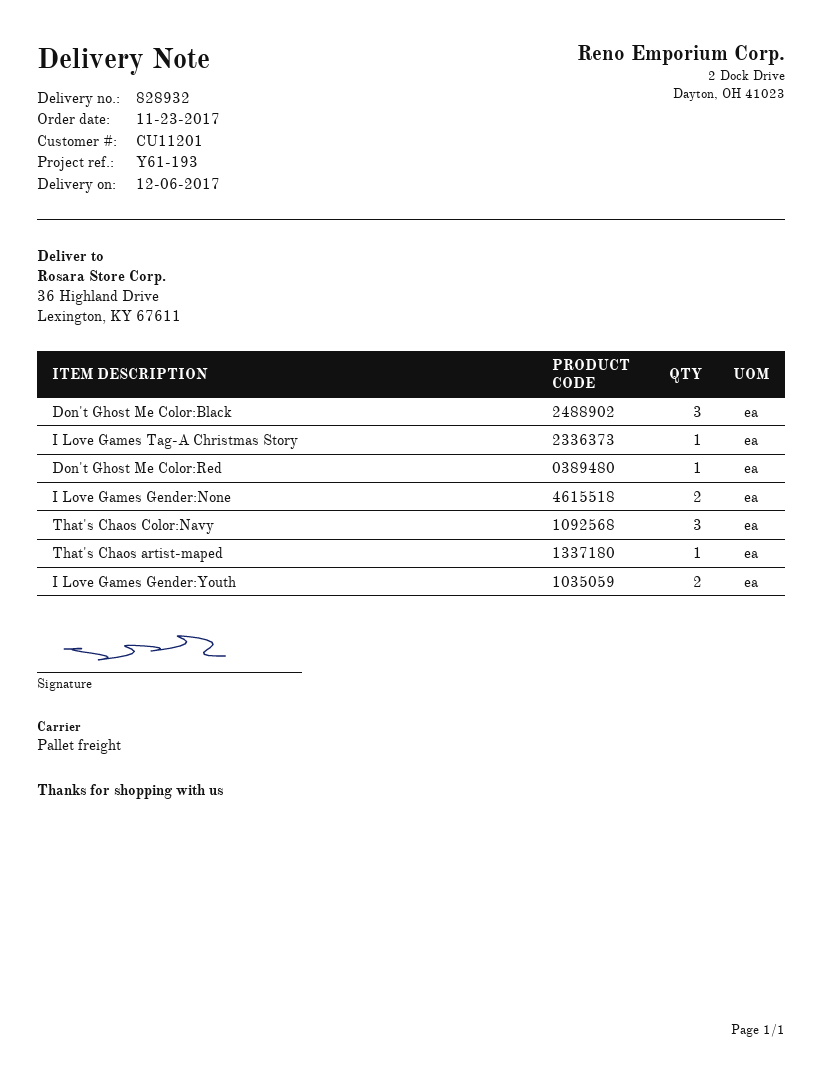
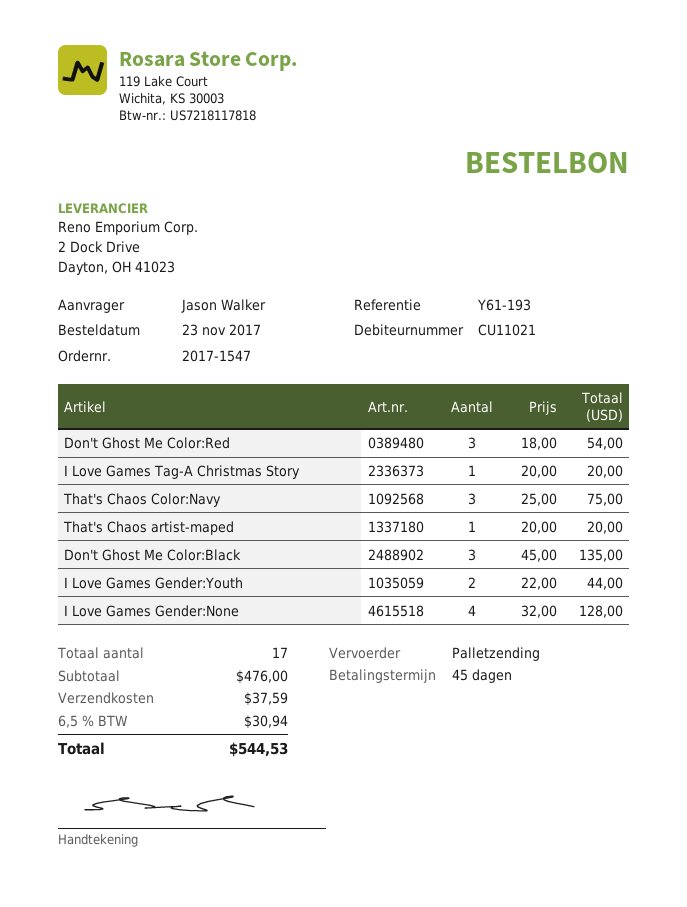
customer number: CU11201 -> CU11021
Don't Ghost Me Color:Red: 1 -> 3
I Love Games Gender:None: 2 -> 4

